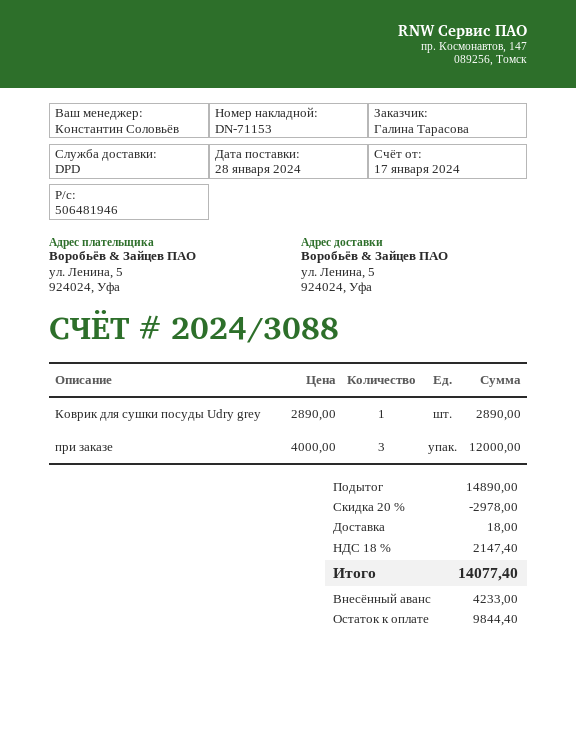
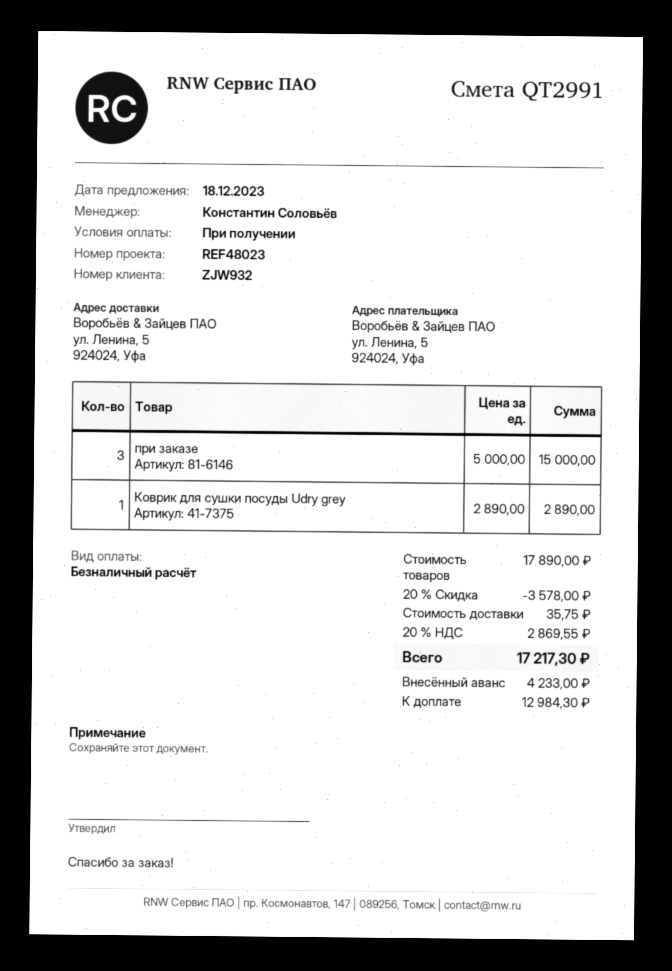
при заказе: 3 x 4000.00 = 12000.00 -> 3 x 5000.00 = 15000.00
subtotal: 14890.00 -> 17890.00
discount: 20% = 2978.00 -> 20% = 3578.00
shipping: 18.00 -> 35.75
tax: 18% = 2147.40 -> 20% = 2869.55
total: 14077.40 -> 17217.30
balance: 9844.40 -> 12984.30

